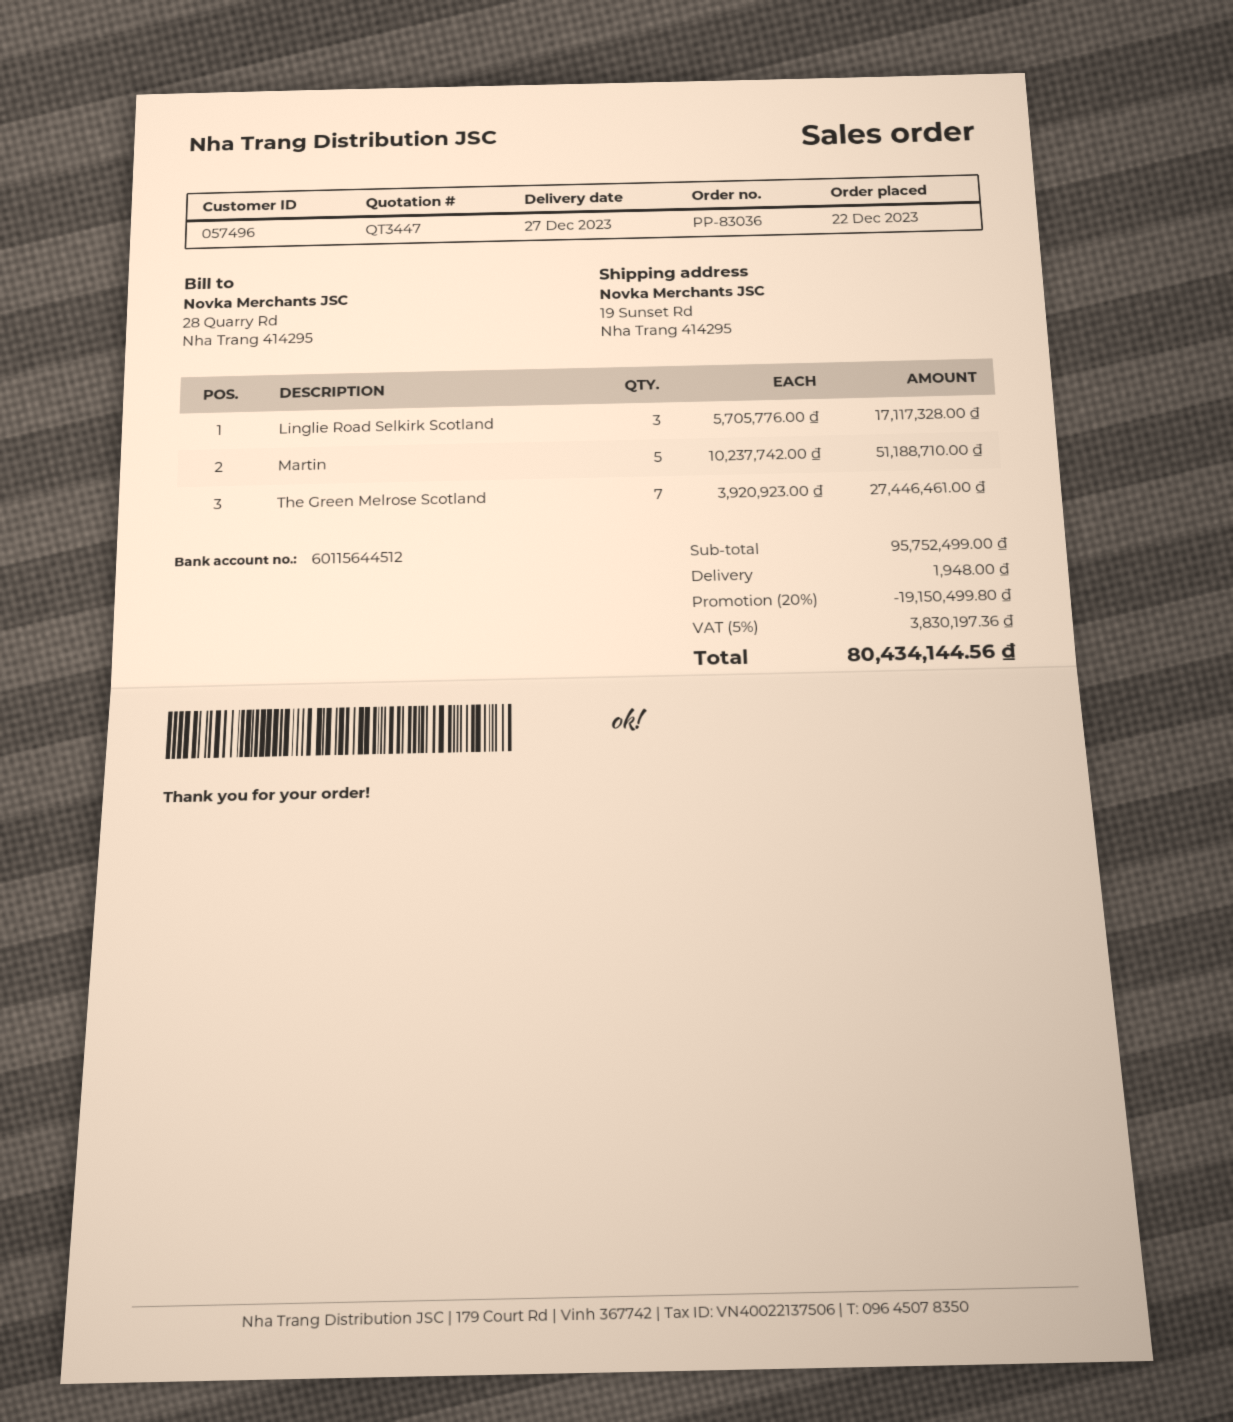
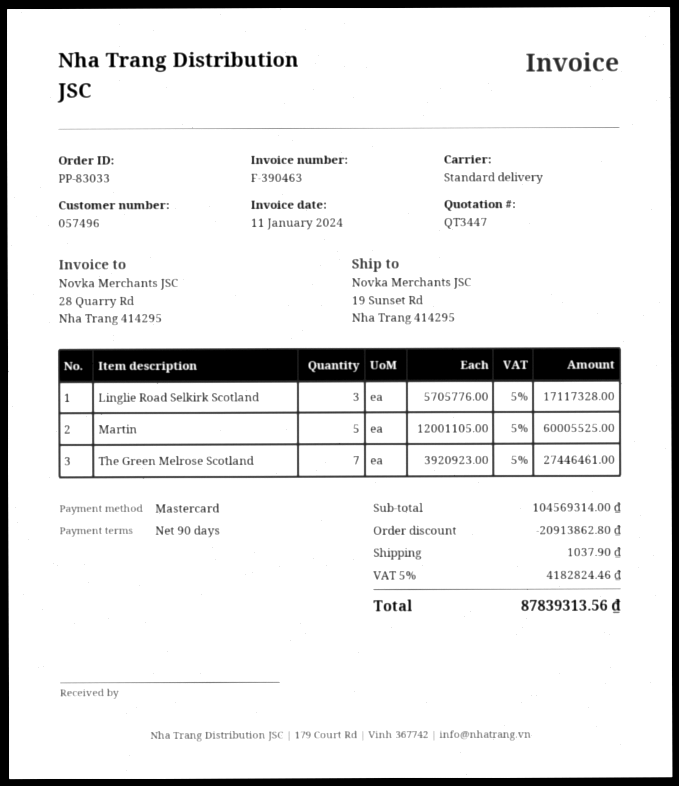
order number: PP-83036 -> PP-83033
Martin: 5 x 10237742.00 = 51188710.00 -> 5 x 12001105.00 = 60005525.00
subtotal: 95752499.00 -> 104569314.00
discount: 19150499.80 -> 20913862.80
shipping: 1948.00 -> 1037.90
tax: 5% = 3830197.36 -> 5% = 4182824.46
total: 80434144.56 -> 87839313.56

